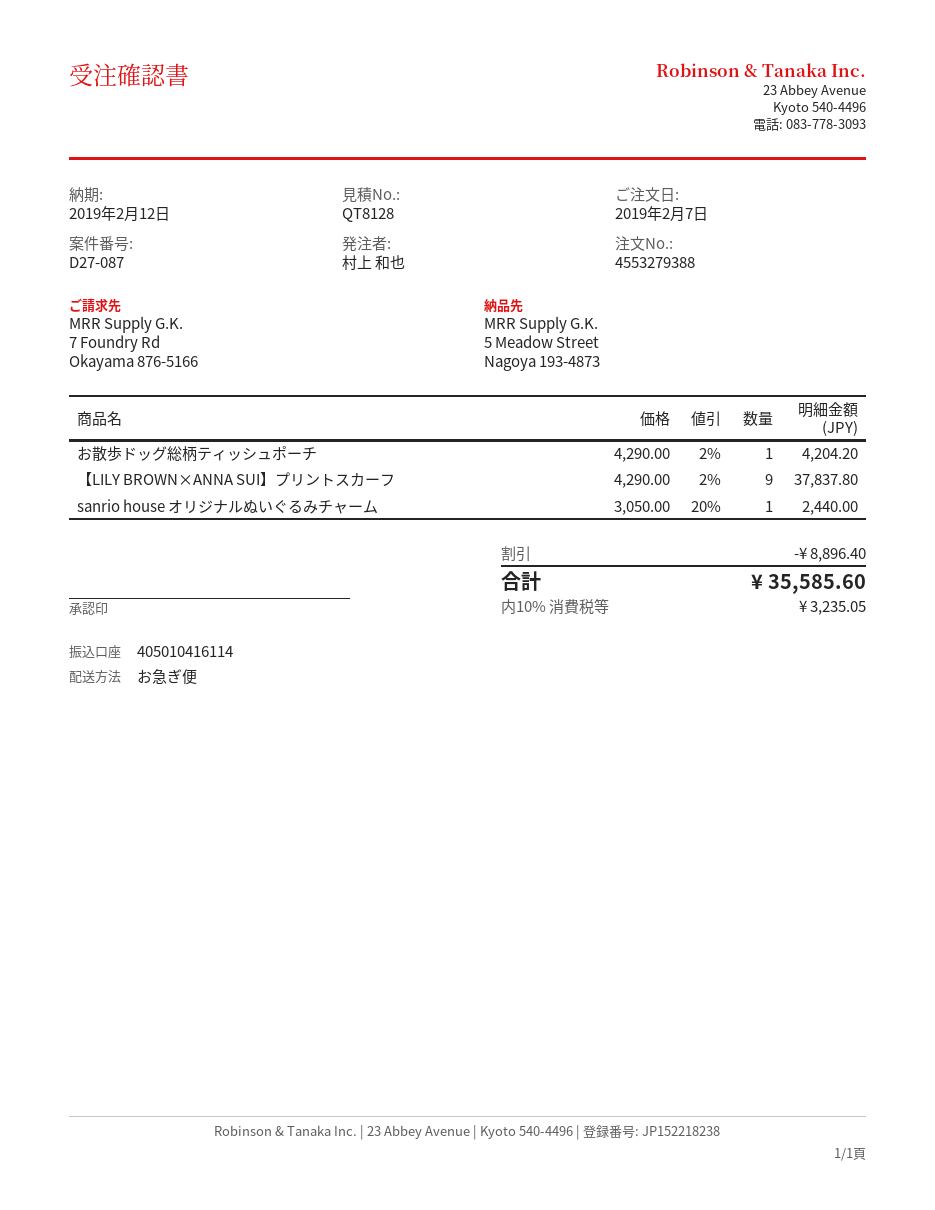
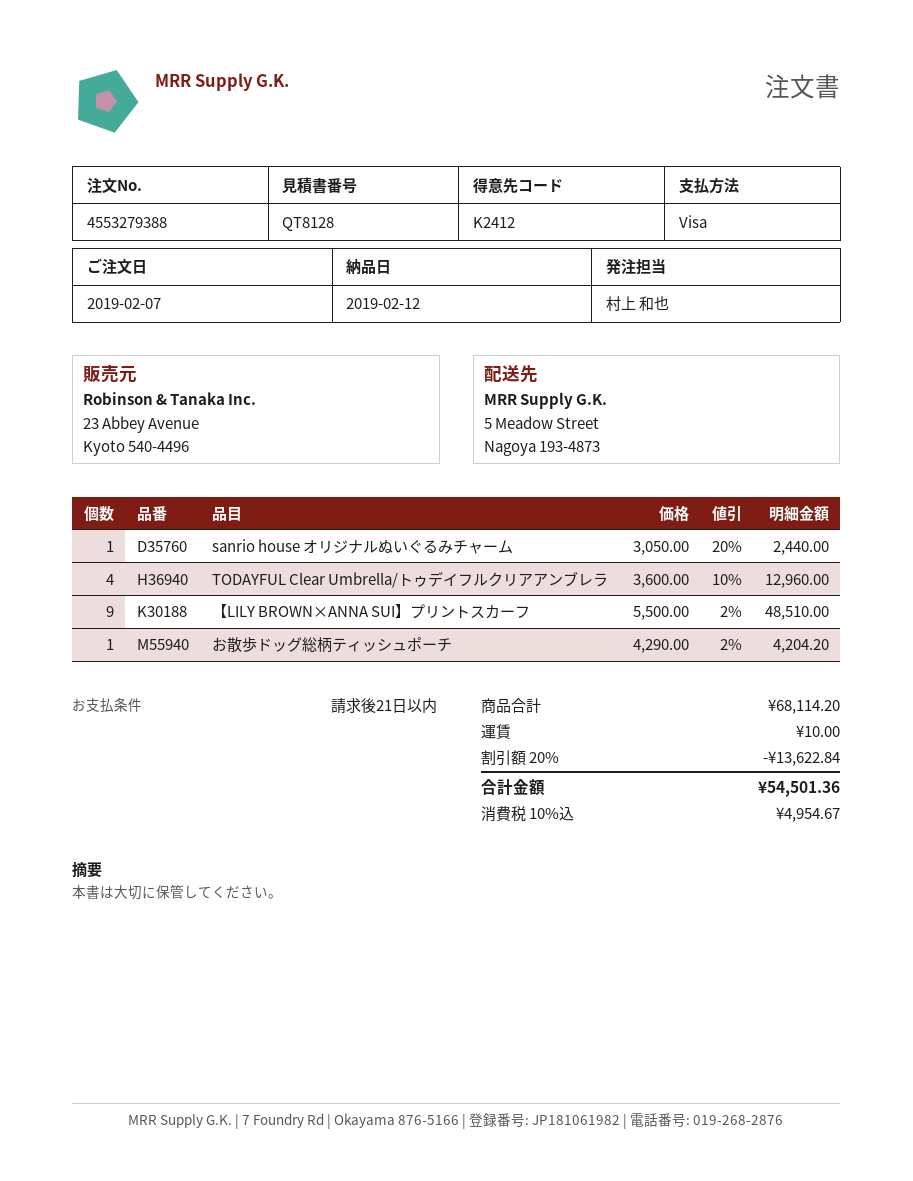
【LILY BROWN×ANNA SUI】プリントスカーフ: 9 x 4290.00 - 2% = 37837.80 -> 9 x 5500.00 - 2% = 48510.00
TODAYFUL Clear Umbrella/トゥデイフルクリアアンブレラ: none -> 4 x 3600.00 - 10% = 12960.00
discount: 8896.40 -> 13622.84
shipping: none -> 10.00
tax: 10% = 3235.05 -> 10% = 4954.67
total: 35585.60 -> 54501.36

